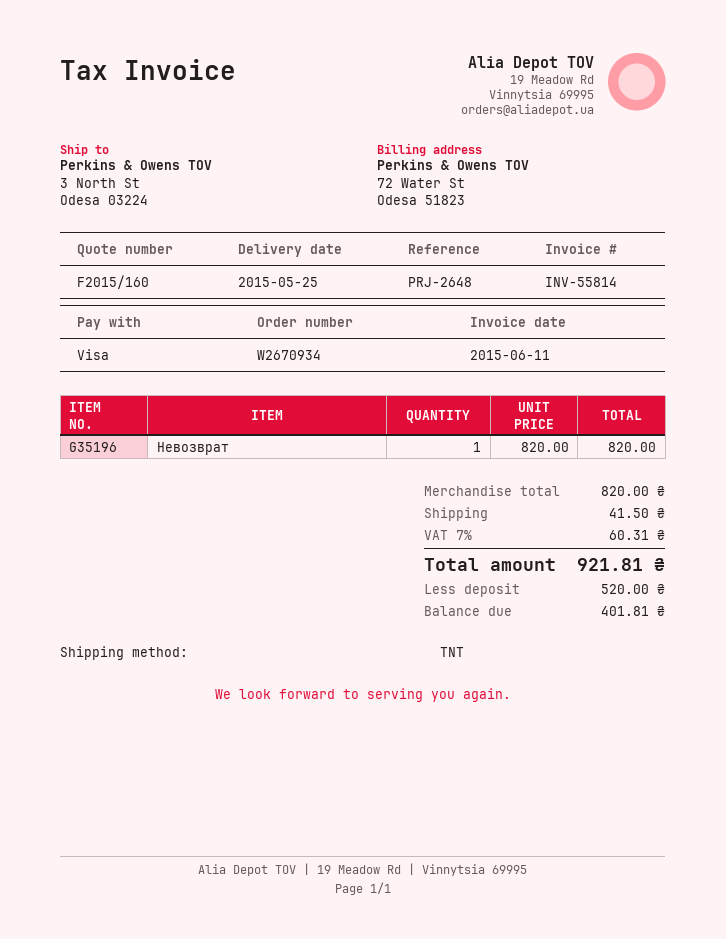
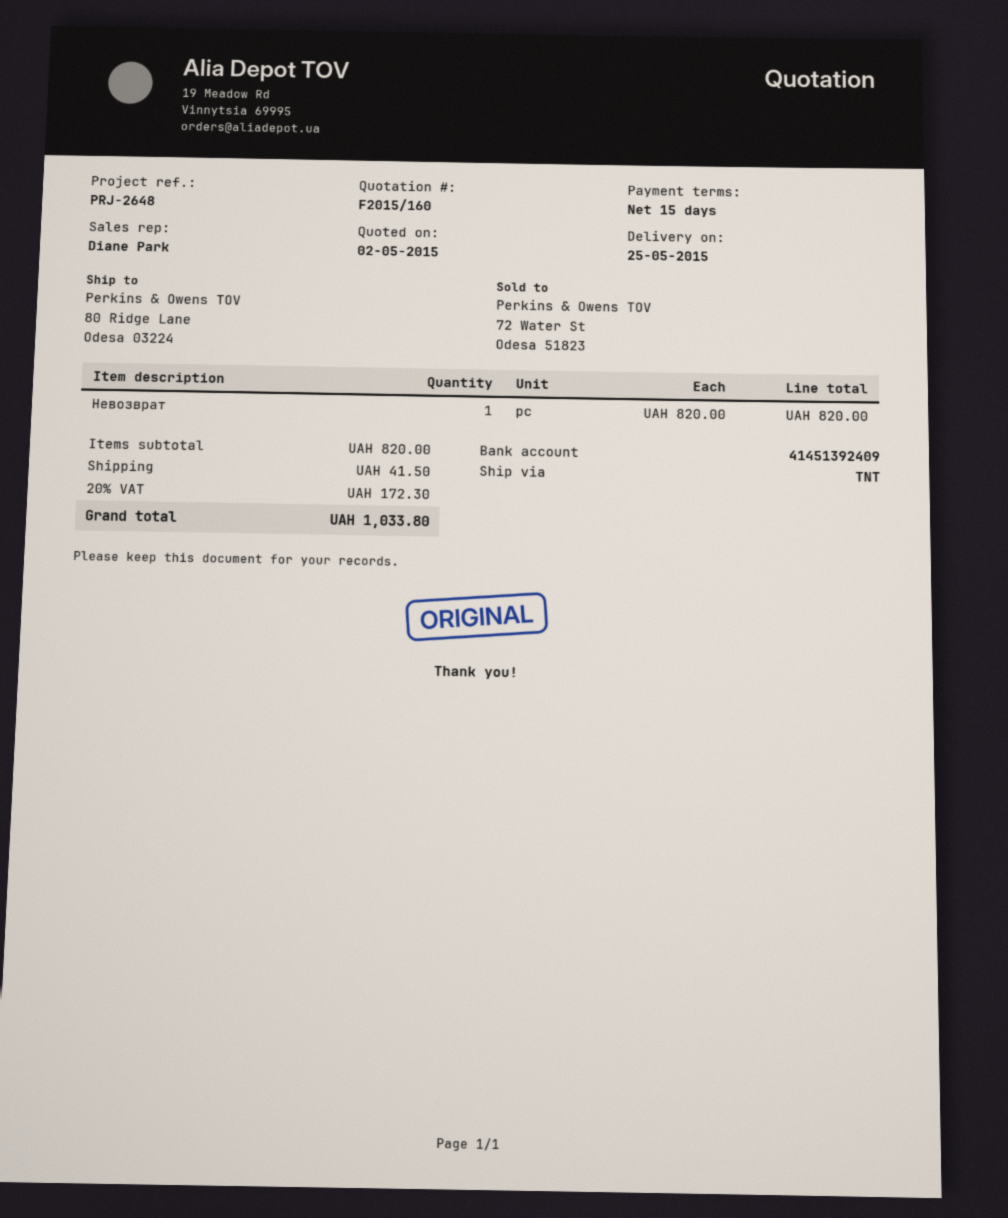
ship to: 3 North St, Odesa 03224 -> 80 Ridge Lane, Odesa 03224
tax: 7% = 60.31 -> 20% = 172.30
total: 921.81 -> 1033.80

